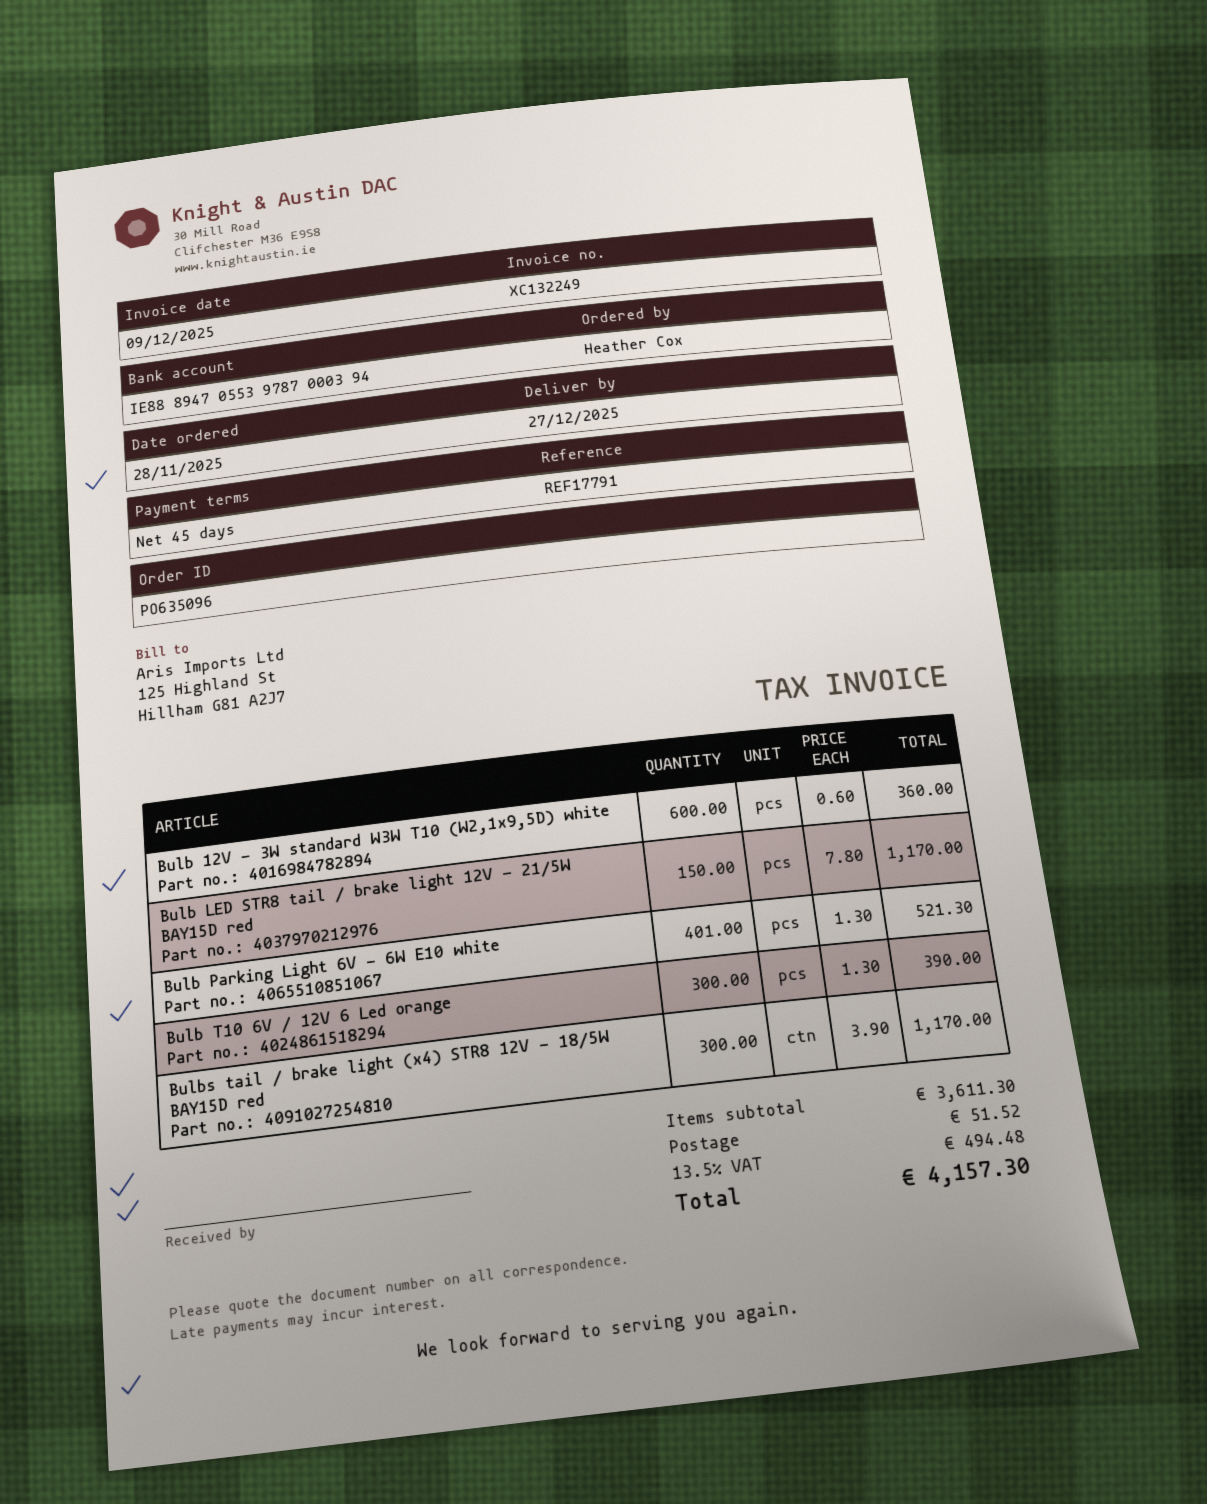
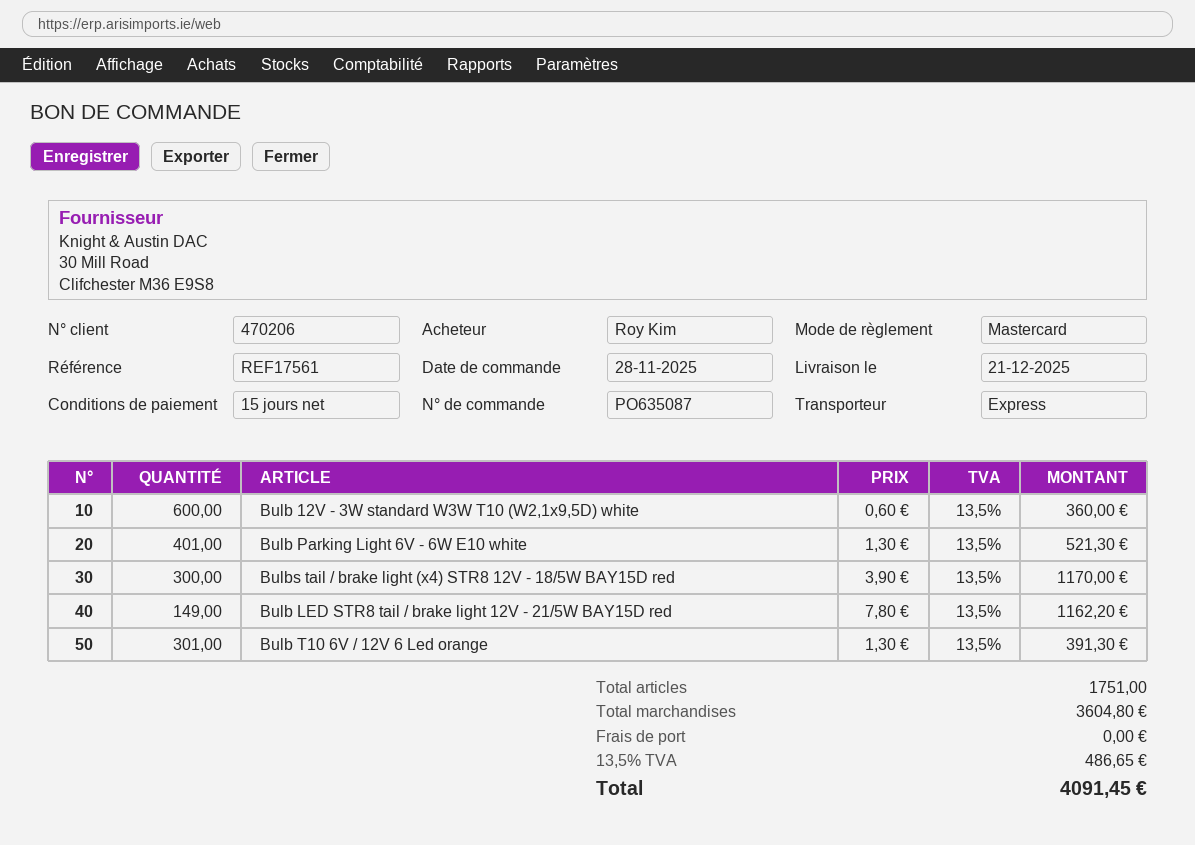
order number: PO635096 -> PO635087
delivery date: 2025-12-27 -> 2025-12-21
payment terms: 45 days -> 15 days
reference: REF17791 -> REF17561
ordered by: Heather Cox -> Roy Kim
Bulb LED STR8 tail / brake light 12V - 21/5W BAY15D red: 150 x 7.80 = 1170.00 -> 149 x 7.80 = 1162.20
Bulb T10 6V / 12V 6 Led orange: 300 x 1.30 = 390.00 -> 301 x 1.30 = 391.30
subtotal: 3611.30 -> 3604.80
shipping: 51.52 -> 0.00
tax: 13.5% = 494.48 -> 13.5% = 486.65
total: 4157.30 -> 4091.45

